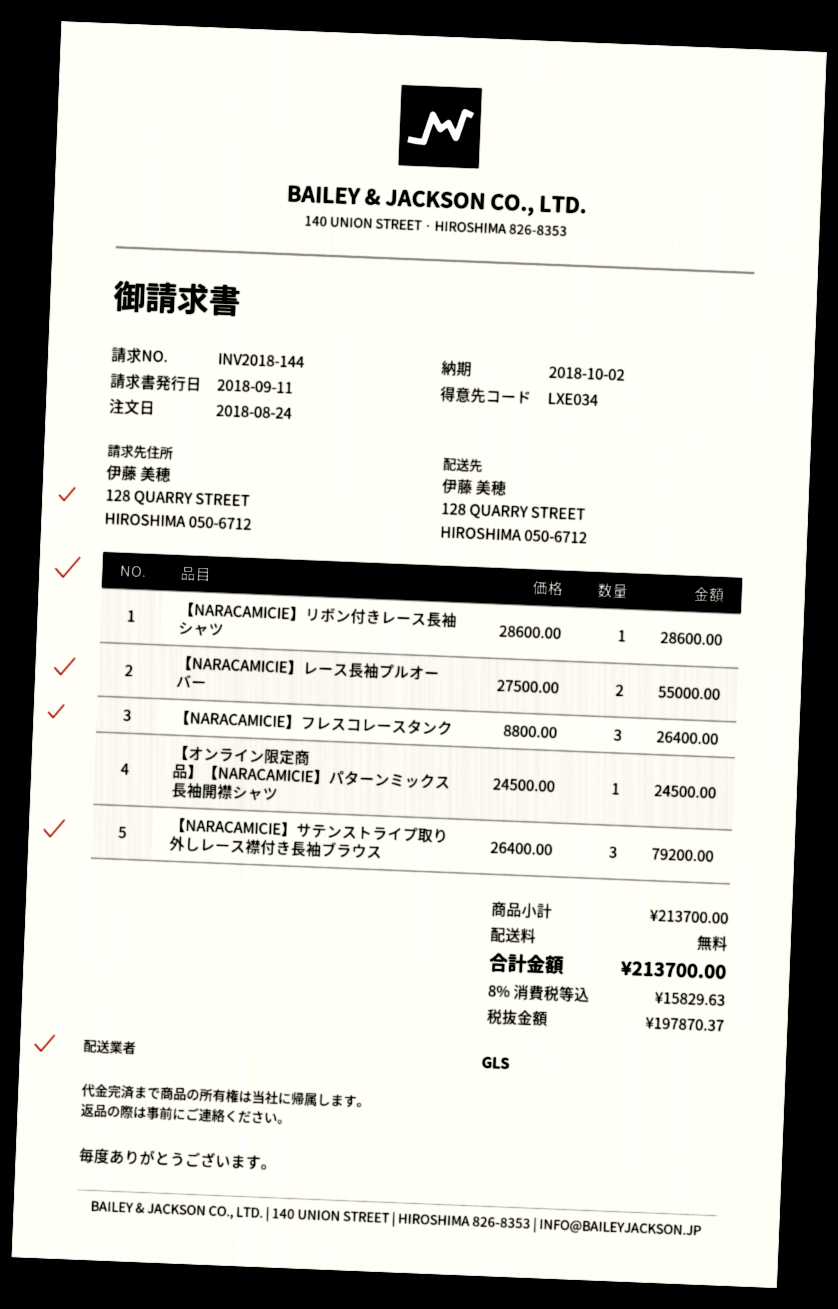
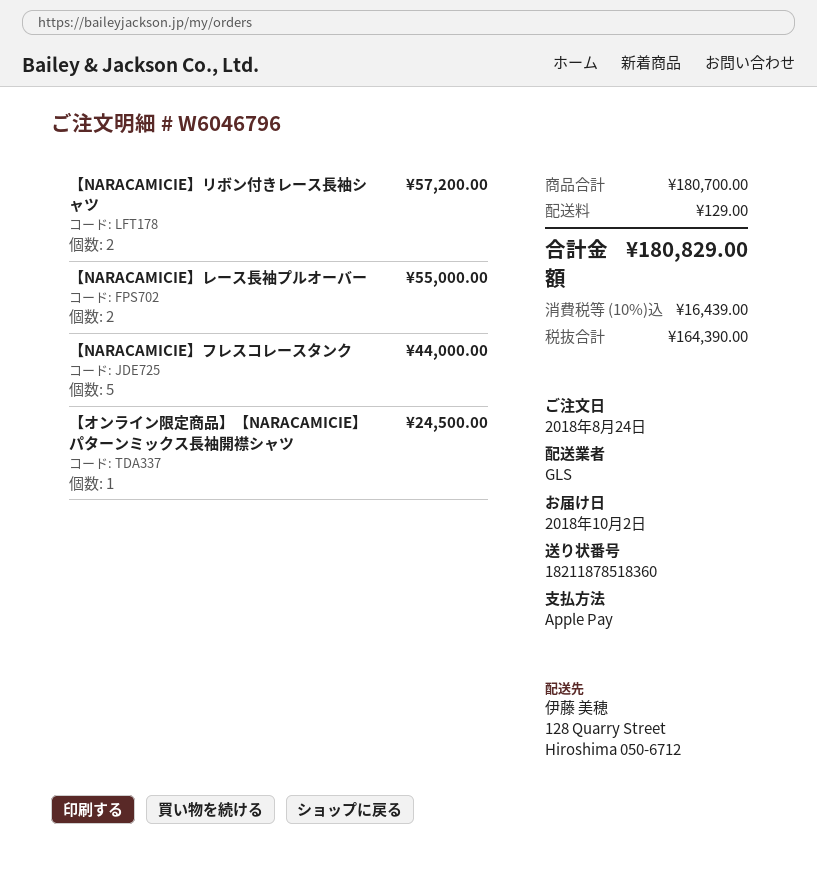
【NARACAMICIE】リボン付きレース長袖シャツ: 1 for 28600.00 -> 2 for 57200.00
【NARACAMICIE】フレスコレースタンク: 3 for 26400.00 -> 5 for 44000.00
【NARACAMICIE】サテンストライプ取り外しレース襟付き長袖ブラウス: 3 for 79200.00 -> none
subtotal: 213700.00 -> 180700.00
shipping: 0.00 -> 129.00
net: 197870.37 -> 164390.00
tax: 8% = 15829.63 -> 10% = 16439.00
total: 213700.00 -> 180829.00

